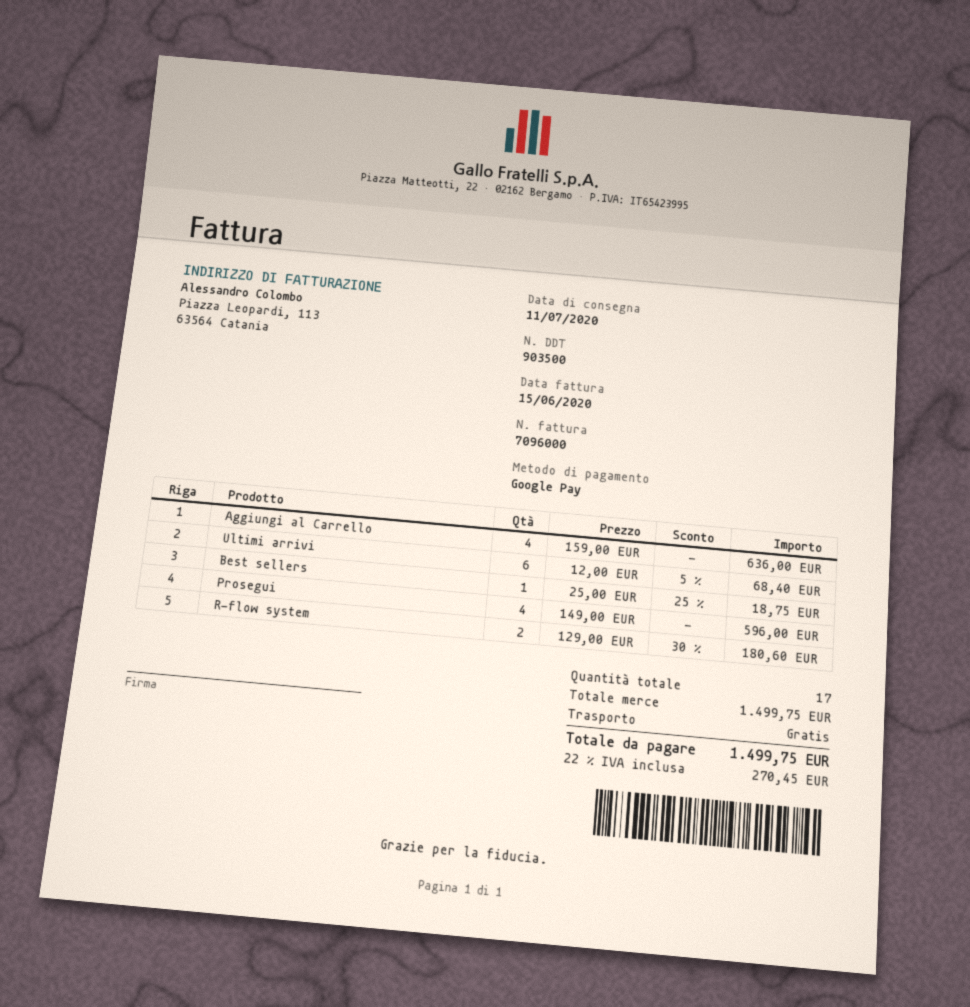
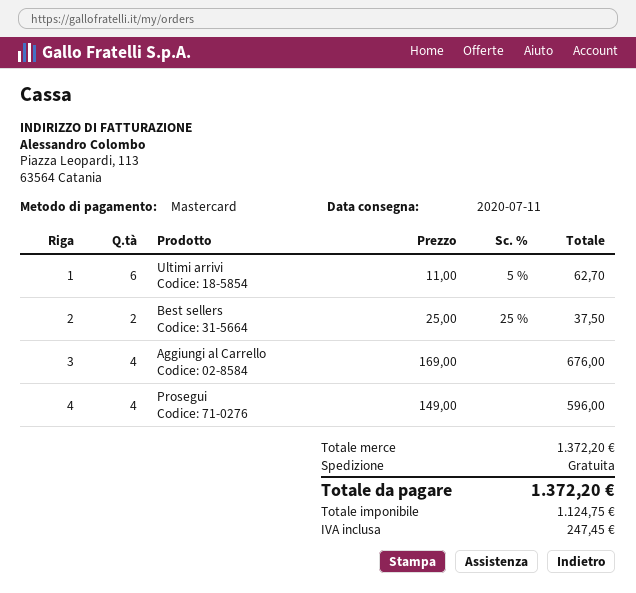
payment method: Google Pay -> Mastercard
Aggiungi al Carrello: 4 x 159.00 = 636.00 -> 4 x 169.00 = 676.00
Ultimi arrivi: 6 x 12.00 - 5% = 68.40 -> 6 x 11.00 - 5% = 62.70
Best sellers: 1 x 25.00 - 25% = 18.75 -> 2 x 25.00 - 25% = 37.50
R-flow system: 2 x 129.00 - 30% = 180.60 -> none
subtotal: 1499.75 -> 1372.20
tax: 270.45 -> 247.45
total: 1499.75 -> 1372.20

